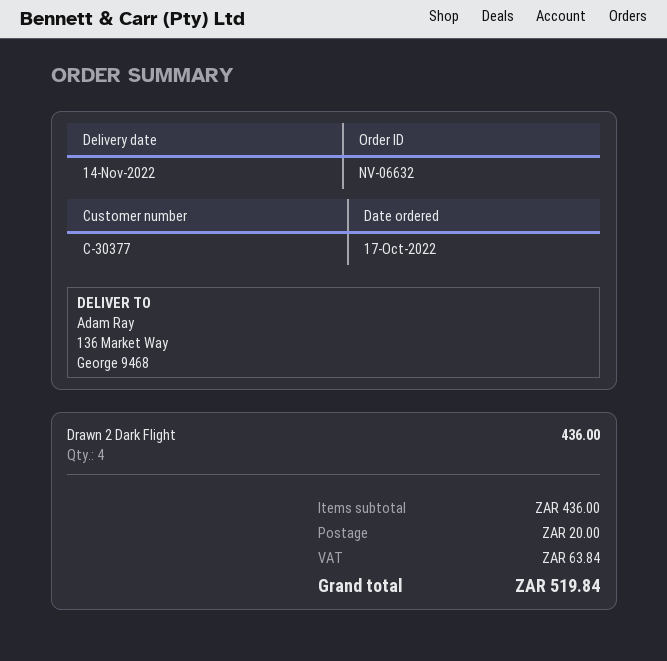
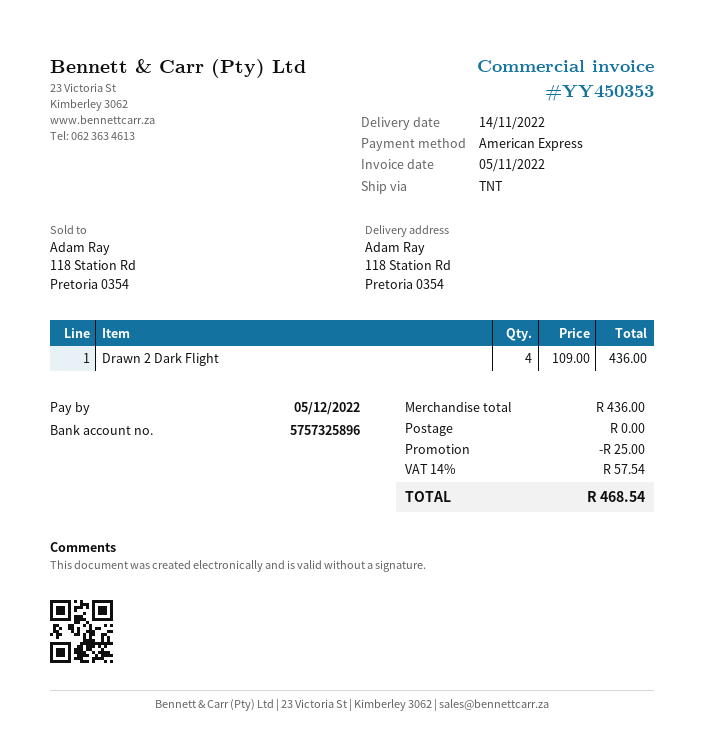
ship to: 136 Market Way, George 9468 -> 118 Station Rd, Pretoria 0354
discount: none -> 25.00
shipping: 20.00 -> 0.00
tax: 63.84 -> 57.54
total: 519.84 -> 468.54

